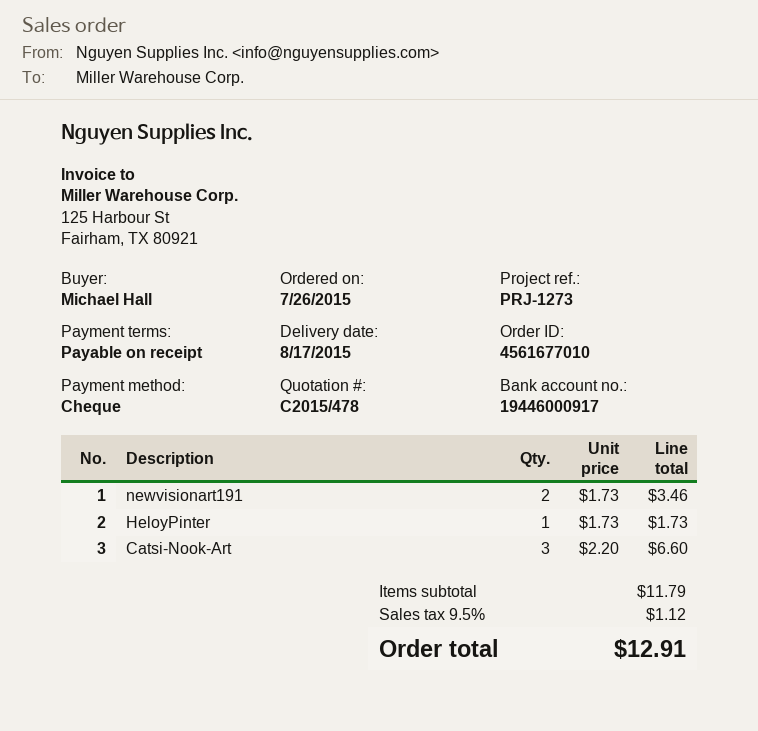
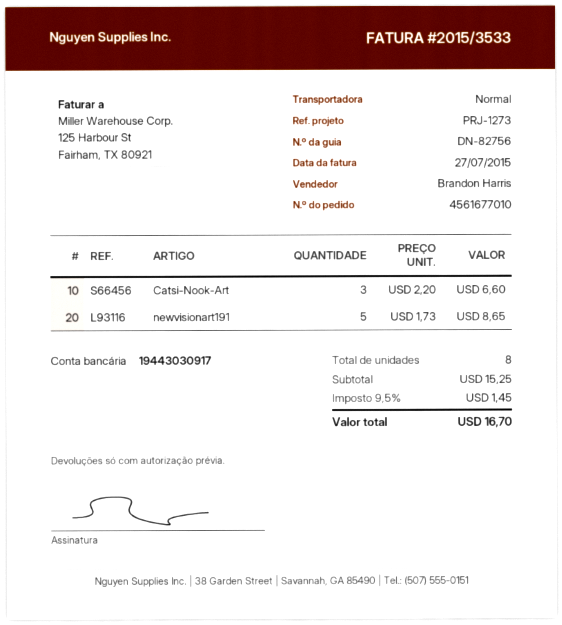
bank account: 19446000917 -> 19443030917
newvisionart191: 2 x 1.73 = 3.46 -> 5 x 1.73 = 8.65
HeloyPinter: 1 x 1.73 = 1.73 -> none
subtotal: 11.79 -> 15.25
tax: 9.5% = 1.12 -> 9.5% = 1.45
total: 12.91 -> 16.70

